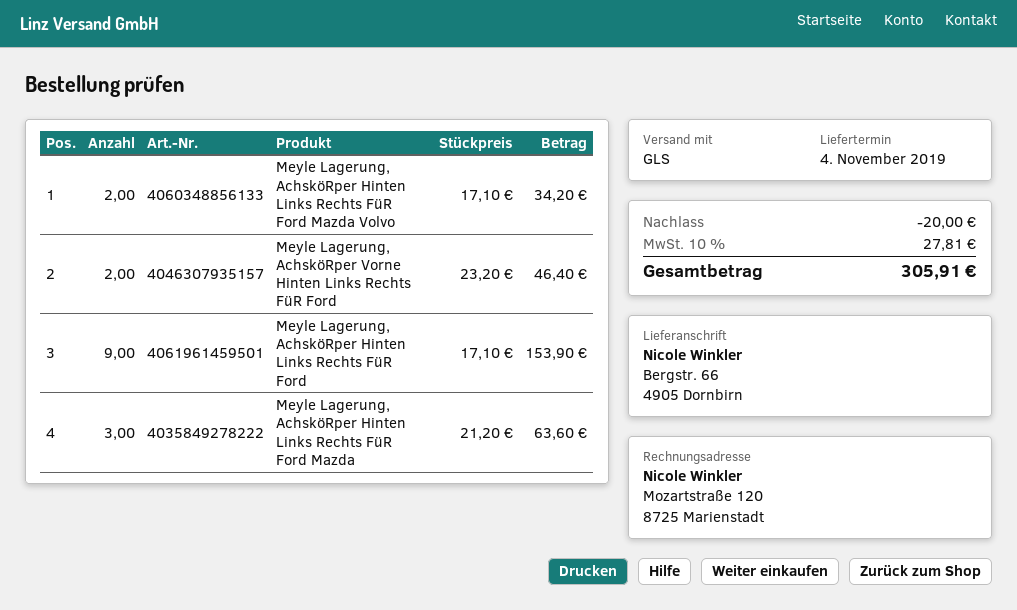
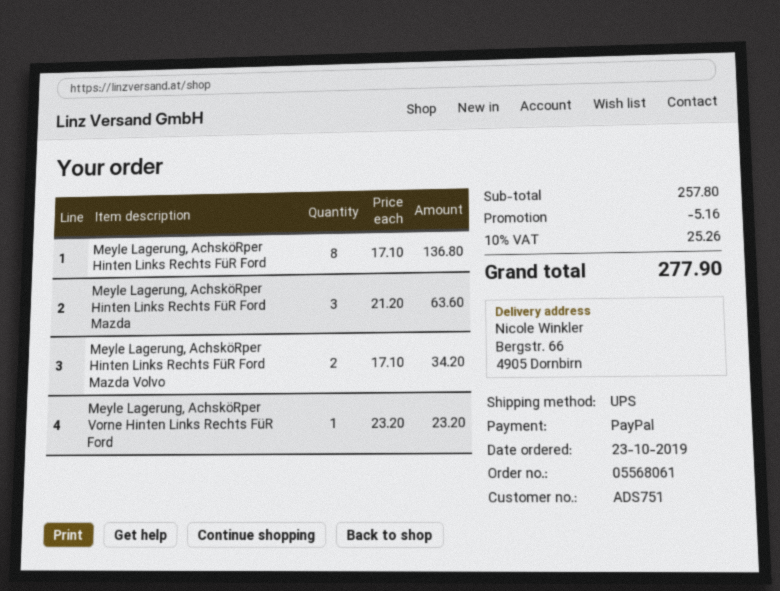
shipping method: GLS -> UPS
Meyle Lagerung, AchsköRper Vorne Hinten Links Rechts FüR Ford: 2 x 23.20 = 46.40 -> 1 x 23.20 = 23.20
Meyle Lagerung, AchsköRper Hinten Links Rechts FüR Ford: 9 x 17.10 = 153.90 -> 8 x 17.10 = 136.80
discount: 20.00 -> 5.16
tax: 10% = 27.81 -> 10% = 25.26
total: 305.91 -> 277.90

